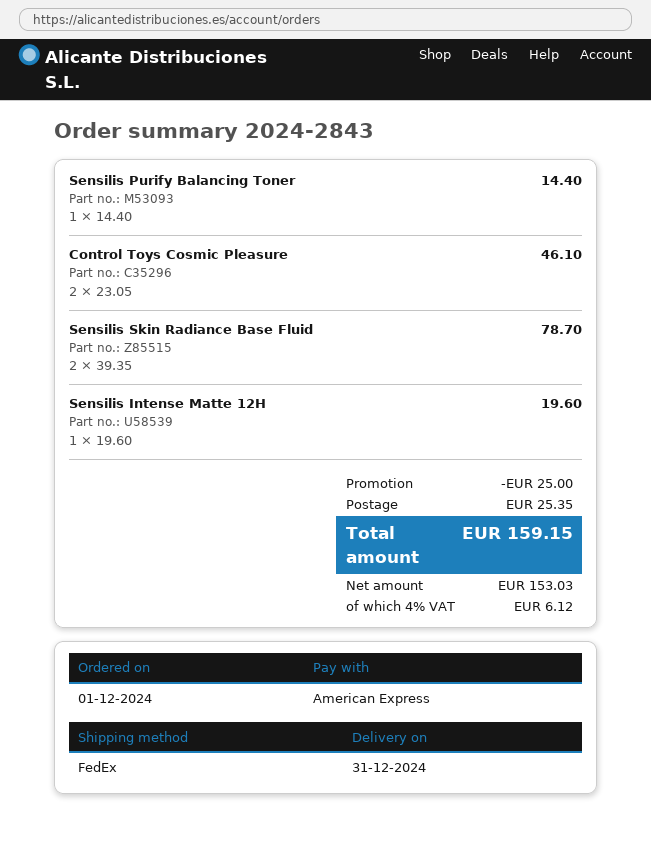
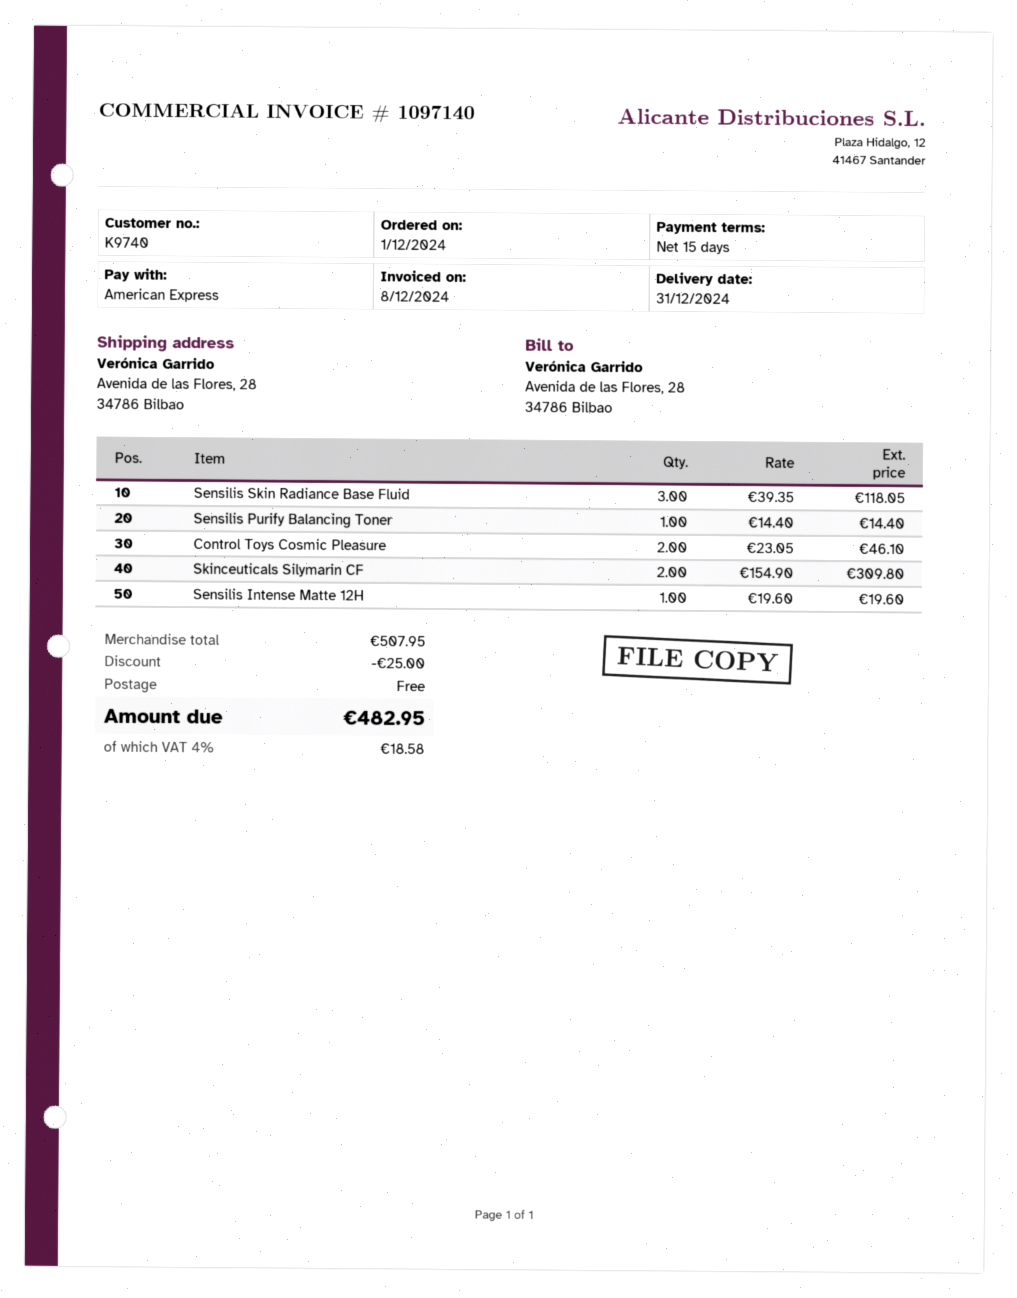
Sensilis Skin Radiance Base Fluid: 2 x 39.35 = 78.70 -> 3 x 39.35 = 118.05
Skinceuticals Silymarin CF: none -> 2 x 154.90 = 309.80
shipping: 25.35 -> 0.00
tax: 4% = 6.12 -> 4% = 18.58
total: 159.15 -> 482.95

